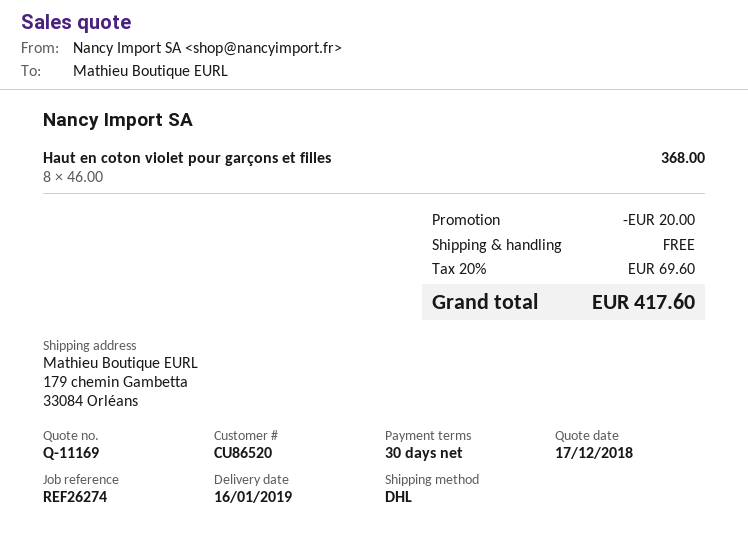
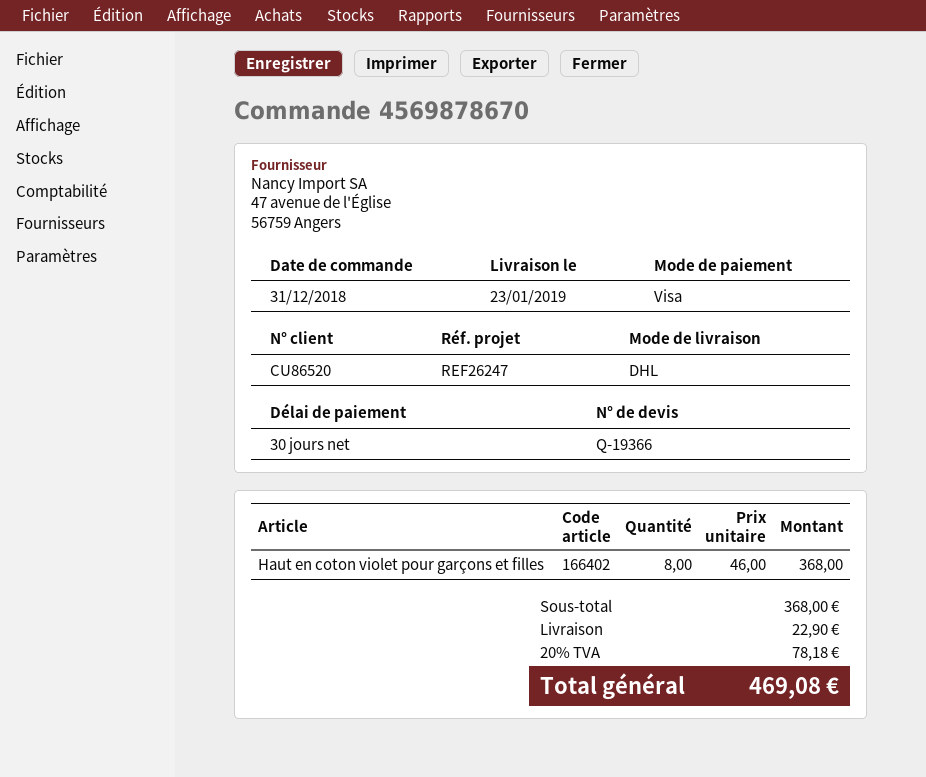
quote number: Q-11169 -> Q-19366
delivery date: 2019-01-16 -> 2019-01-23
reference: REF26274 -> REF26247
discount: 20.00 -> none
shipping: 0.00 -> 22.90
tax: 20% = 69.60 -> 20% = 78.18
total: 417.60 -> 469.08

